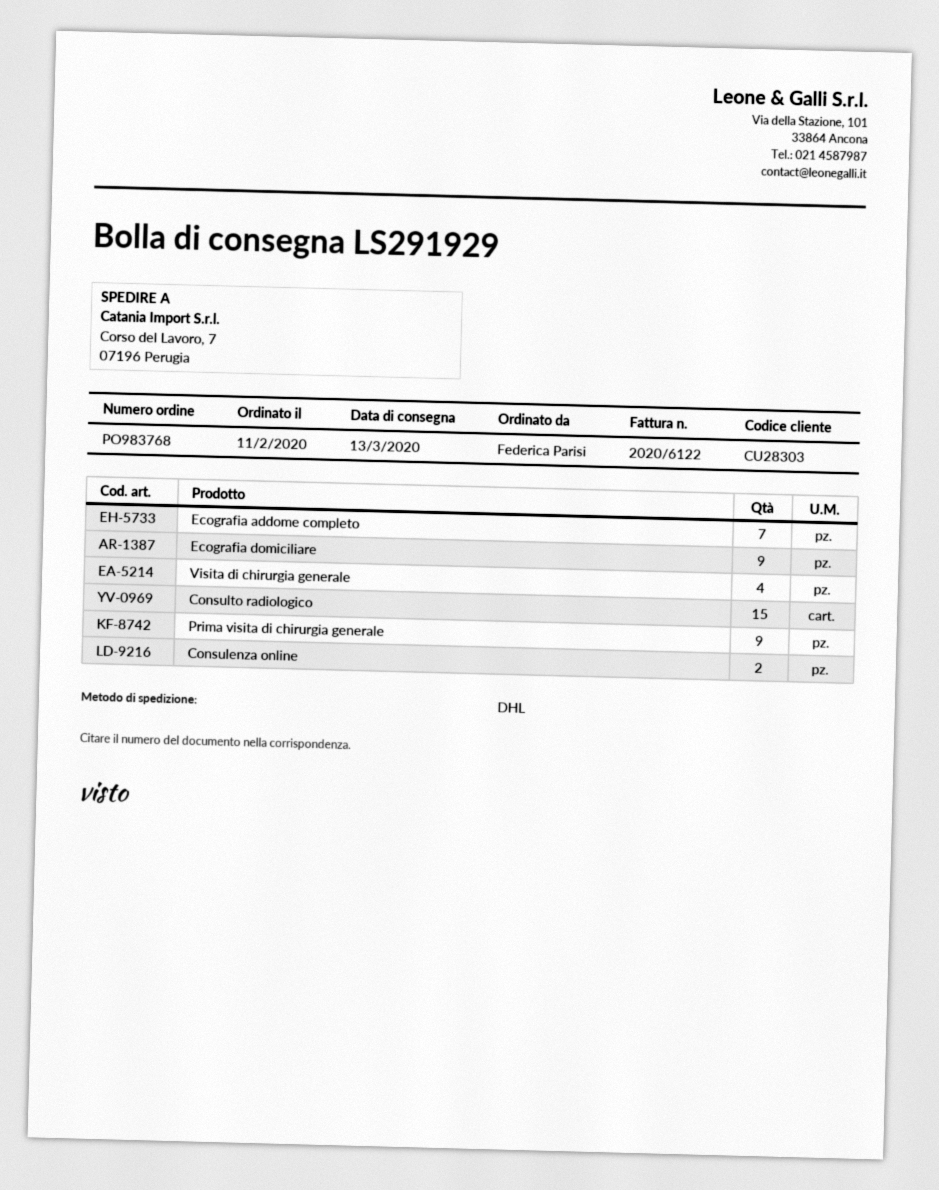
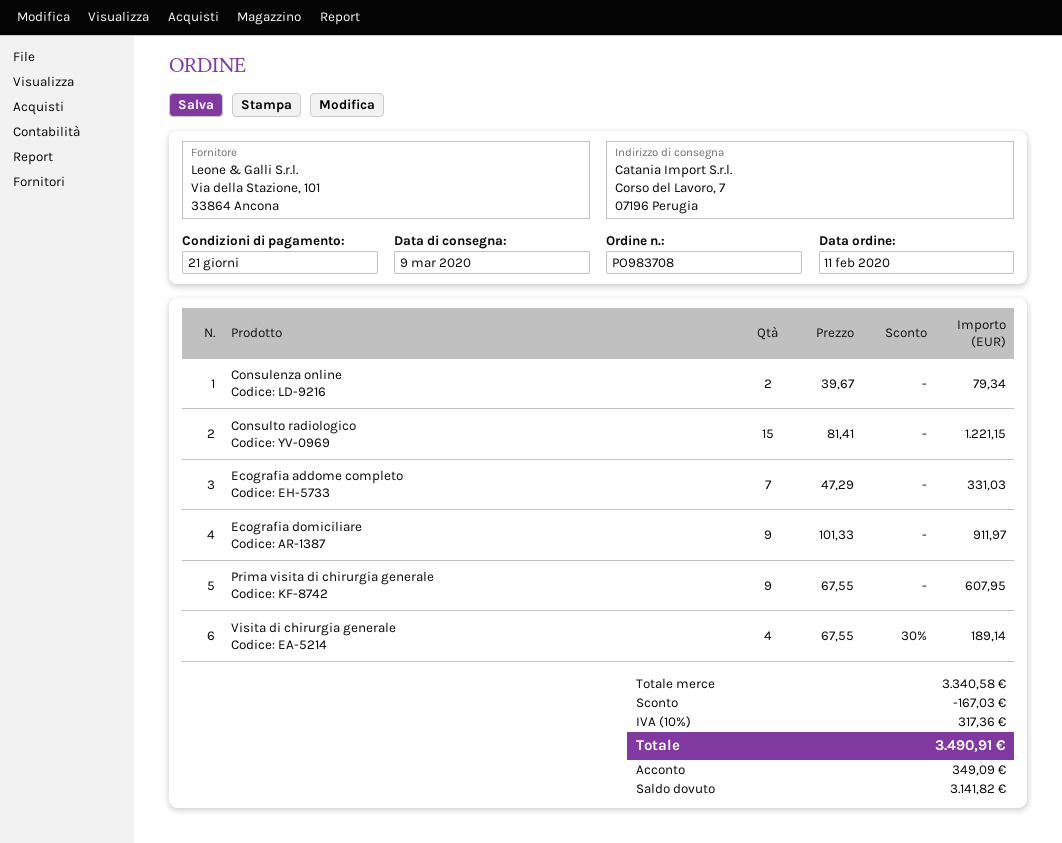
order number: PO983768 -> PO983708
delivery date: 2020-03-13 -> 2020-03-09

